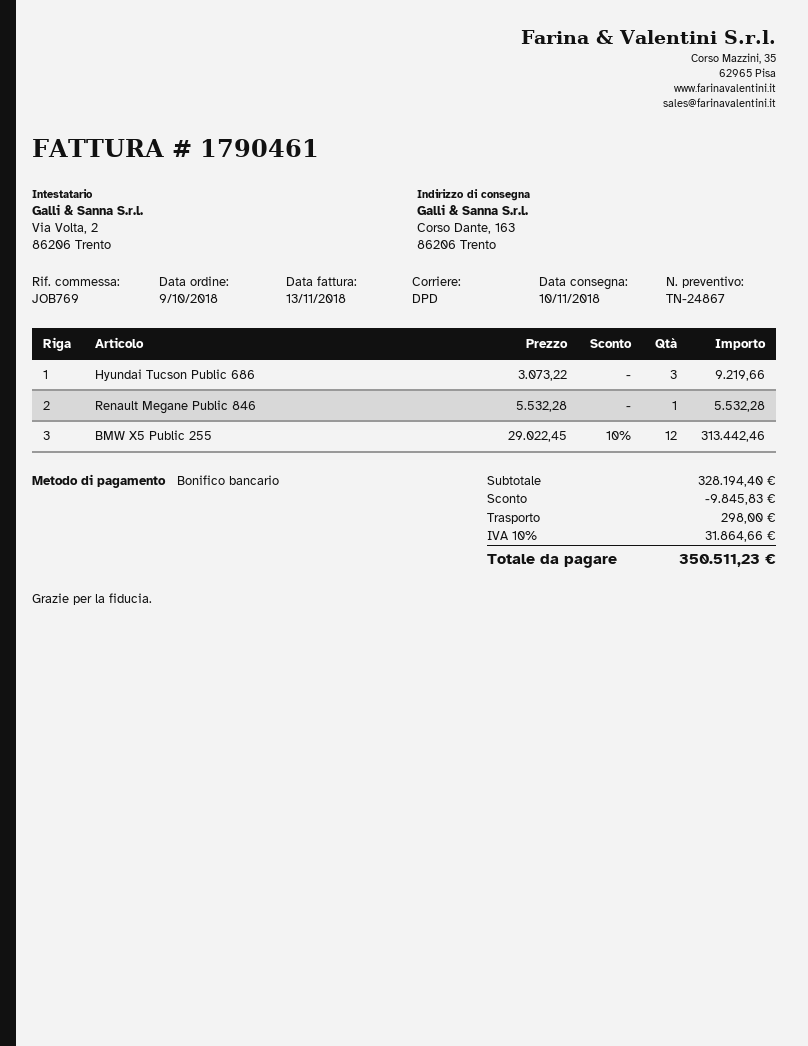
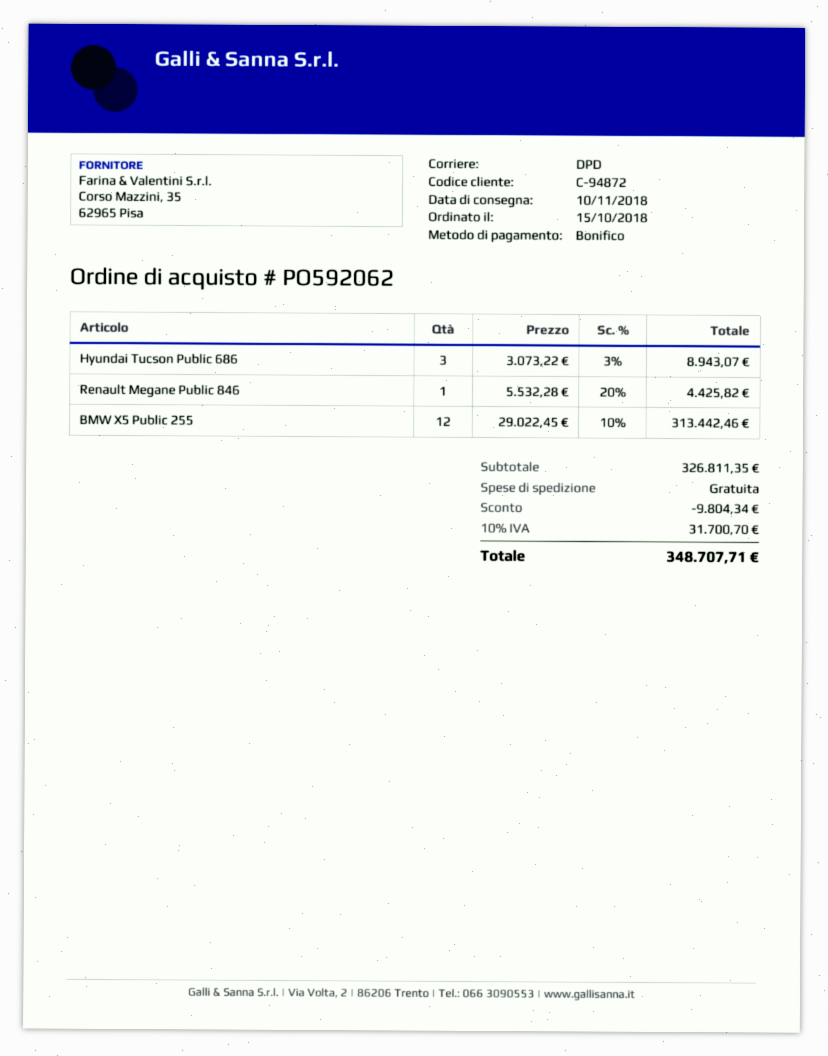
order date: 2018-10-09 -> 2018-10-15
Hyundai Tucson Public 686: 3 x 3073.22 = 9219.66 -> 3 x 3073.22 - 3% = 8943.07
Renault Megane Public 846: 1 x 5532.28 = 5532.28 -> 1 x 5532.28 - 20% = 4425.82
subtotal: 328194.40 -> 326811.35
discount: 9845.83 -> 9804.34
shipping: 298.00 -> 0.00
tax: 10% = 31864.66 -> 10% = 31700.70
total: 350511.23 -> 348707.71

